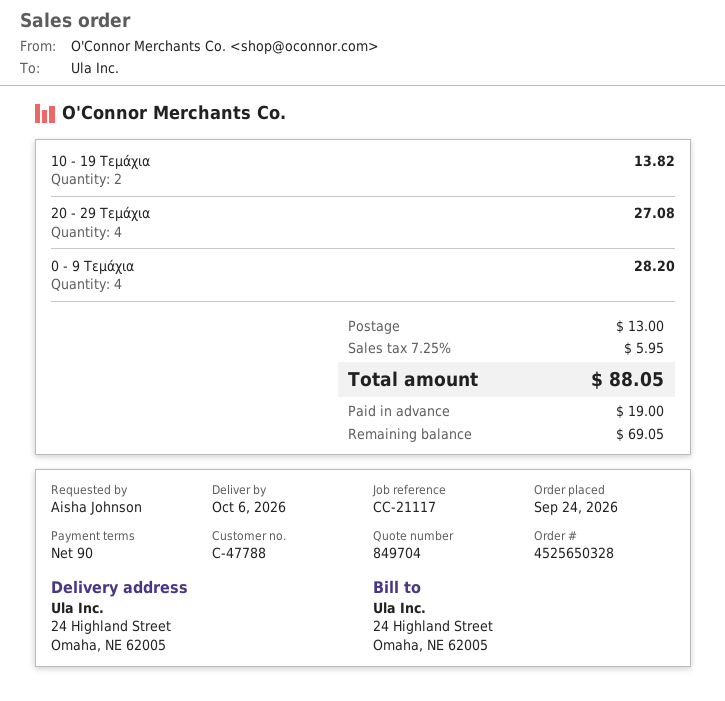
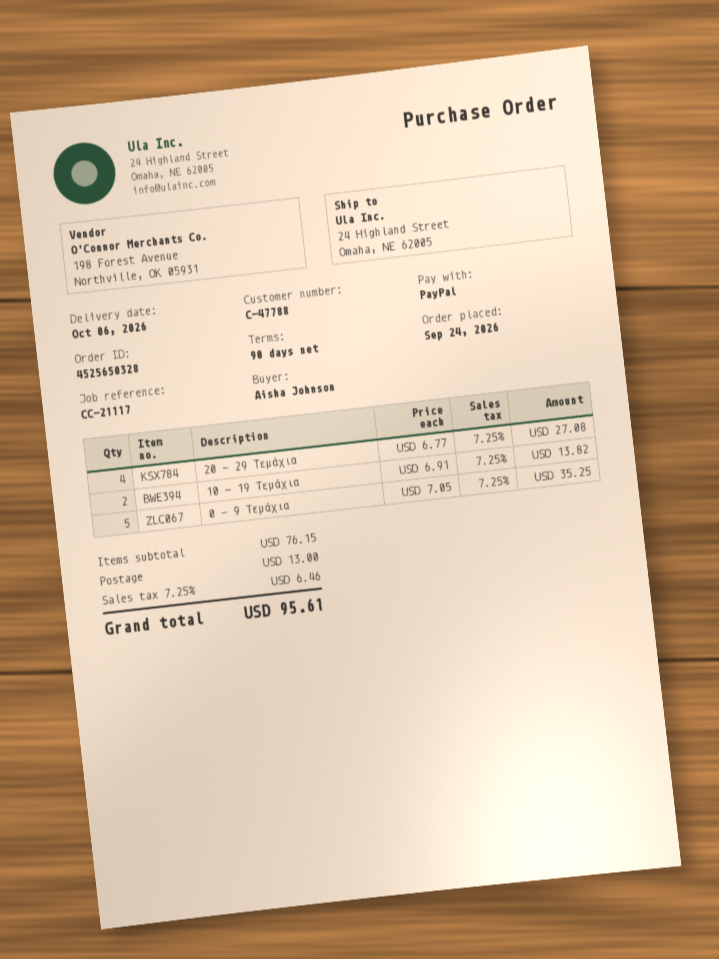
0 - 9 Τεμάχια: 4 for 28.20 -> 5 for 35.25
tax: 7.25% = 5.95 -> 7.25% = 6.46
total: 88.05 -> 95.61

